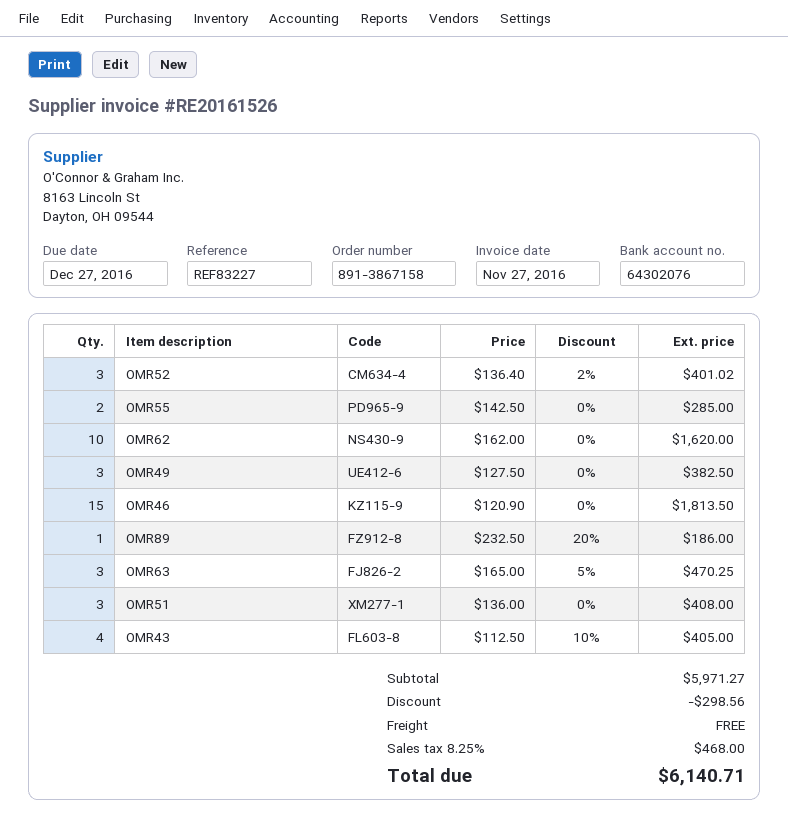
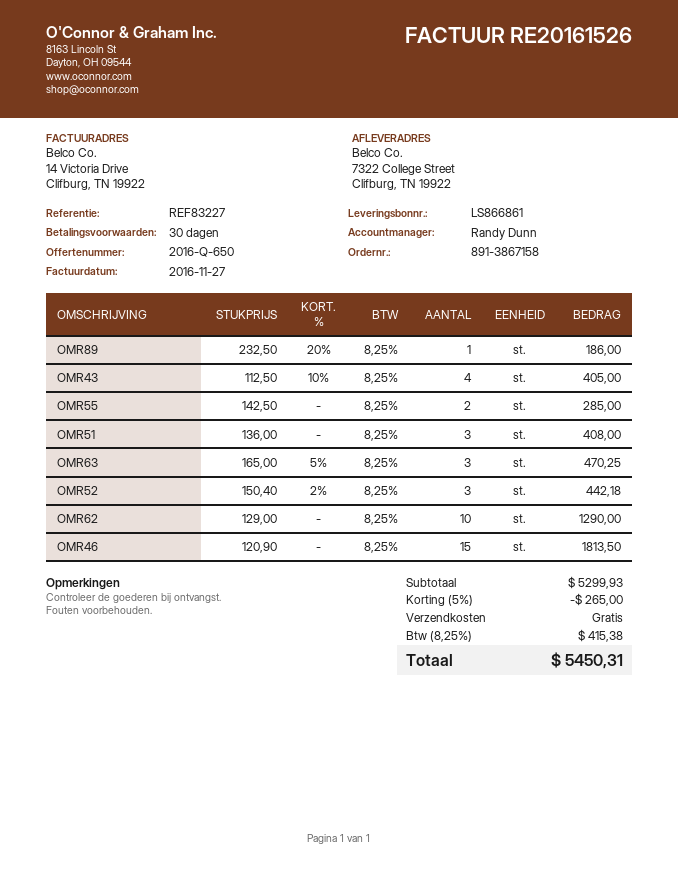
OMR52: 3 x 136.40 - 2% = 401.02 -> 3 x 150.40 - 2% = 442.18
OMR62: 10 x 162.00 = 1620.00 -> 10 x 129.00 = 1290.00
OMR49: 3 x 127.50 = 382.50 -> none
subtotal: 5971.27 -> 5299.93
discount: 298.56 -> 265.00
tax: 8.25% = 468.00 -> 8.25% = 415.38
total: 6140.71 -> 5450.31

